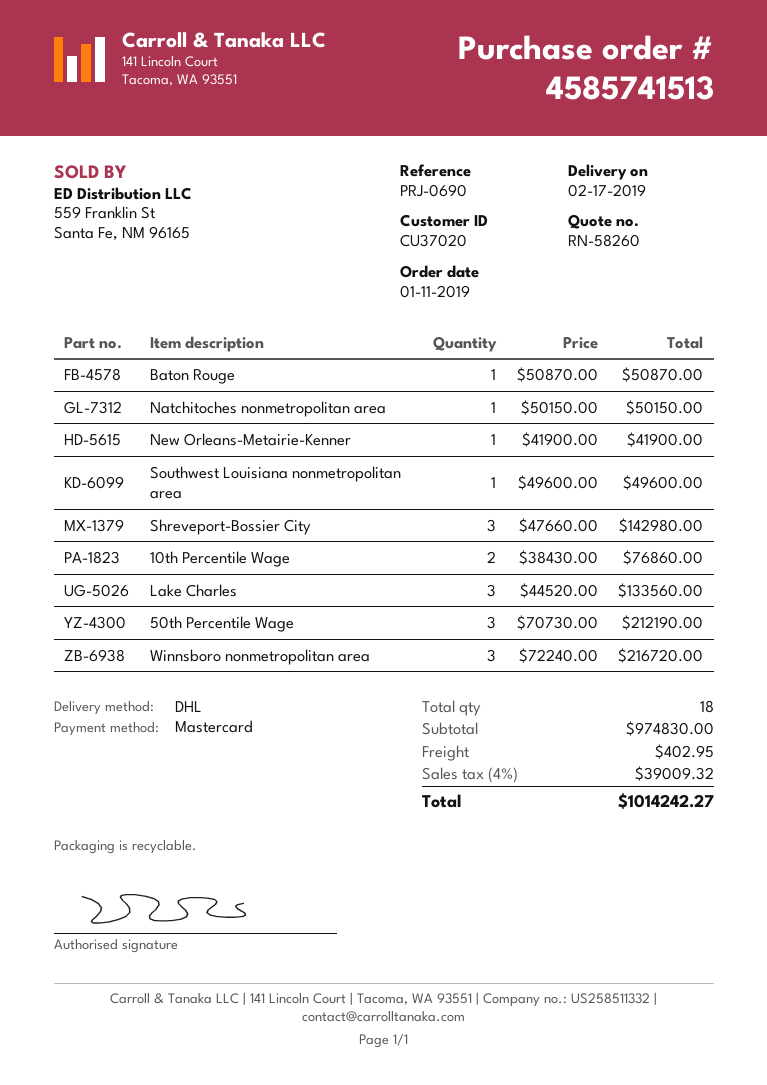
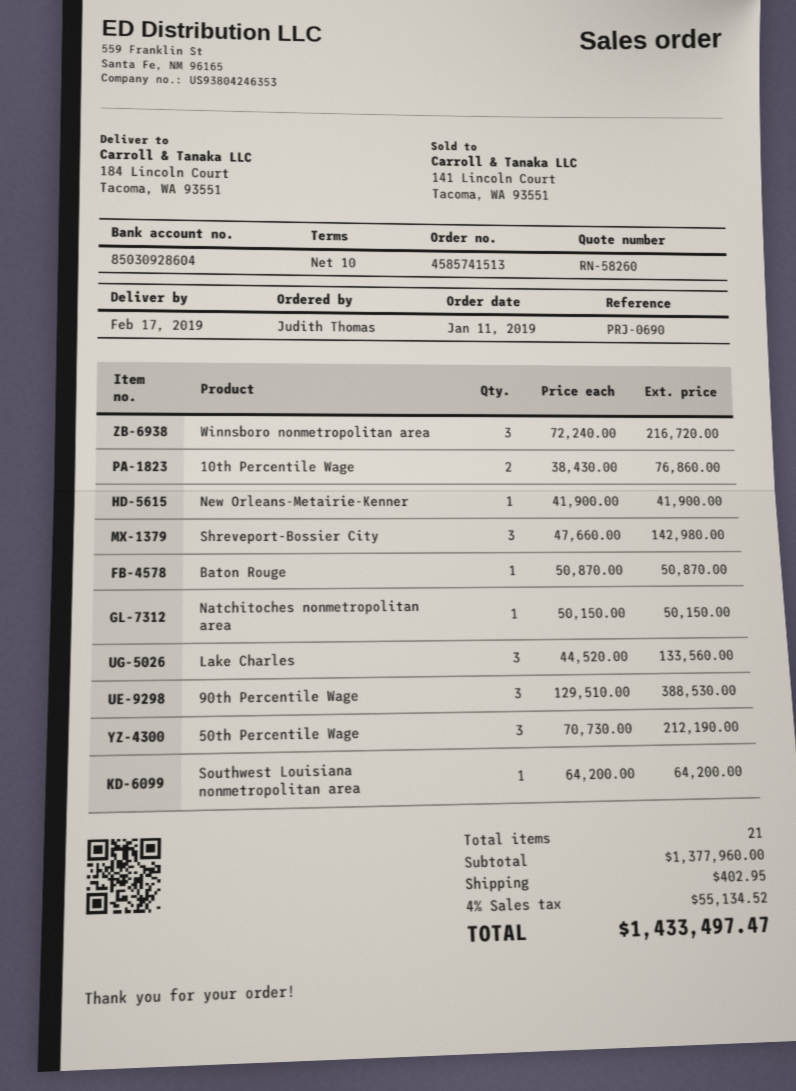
Southwest Louisiana nonmetropolitan area: 1 x 49600.00 = 49600.00 -> 1 x 64200.00 = 64200.00
90th Percentile Wage: none -> 3 x 129510.00 = 388530.00
total quantity: 18 -> 21
subtotal: 974830.00 -> 1377960.00
tax: 4% = 39009.32 -> 4% = 55134.52
total: 1014242.27 -> 1433497.47

